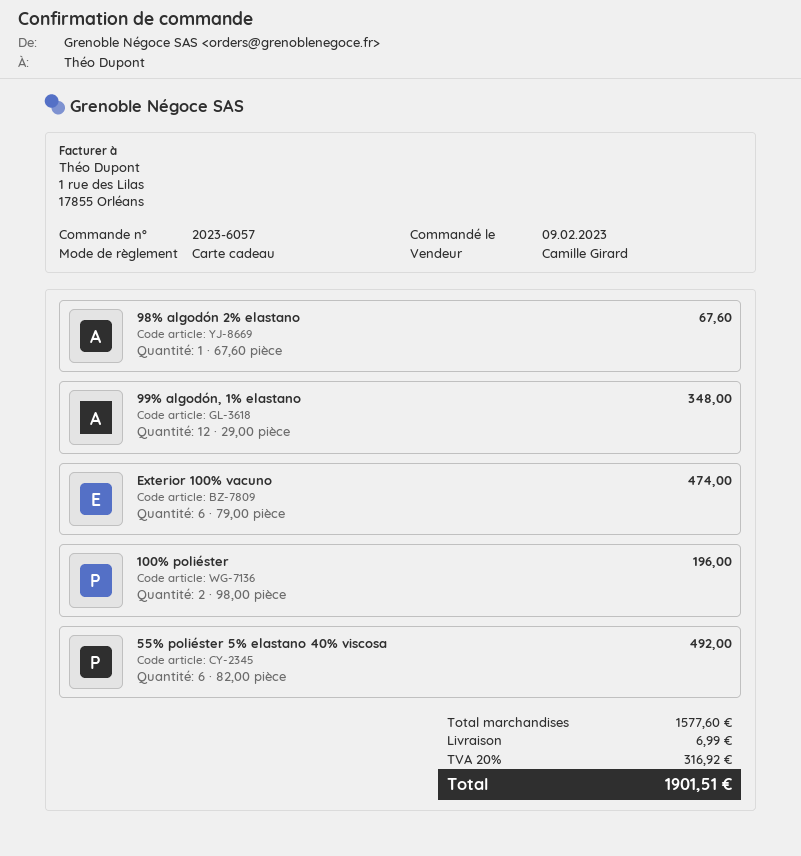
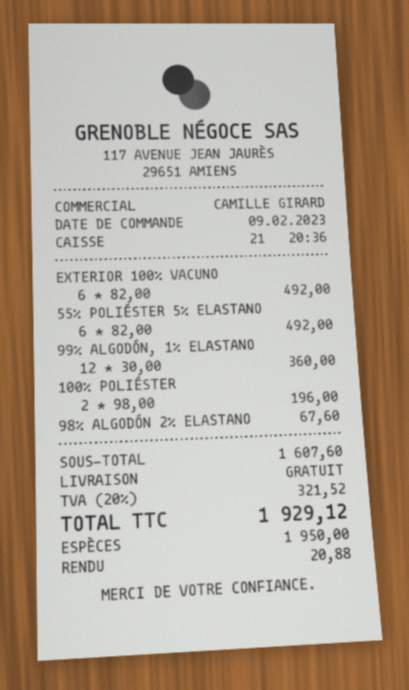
payment method: gift card -> cash
99% algodón, 1% elastano: 12 x 29.00 = 348.00 -> 12 x 30.00 = 360.00
Exterior 100% vacuno: 6 x 79.00 = 474.00 -> 6 x 82.00 = 492.00
subtotal: 1577.60 -> 1607.60
shipping: 6.99 -> 0.00
tax: 20% = 316.92 -> 20% = 321.52
total: 1901.51 -> 1929.12

